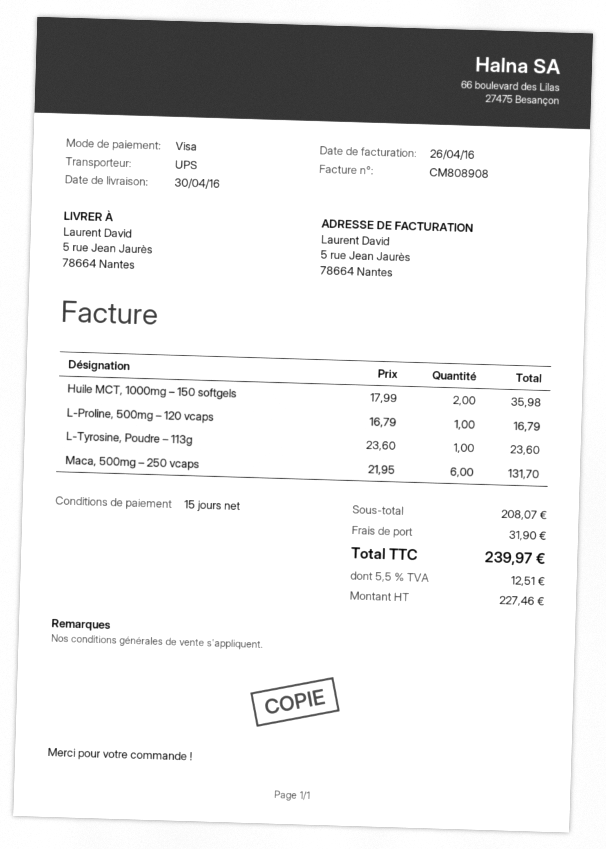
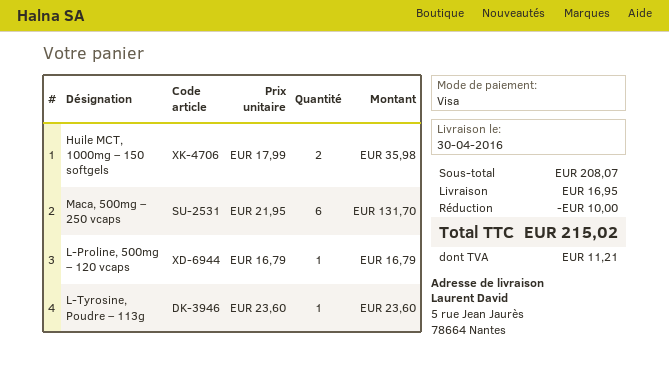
discount: none -> 10.00
shipping: 31.90 -> 16.95
tax: 12.51 -> 11.21
total: 239.97 -> 215.02

